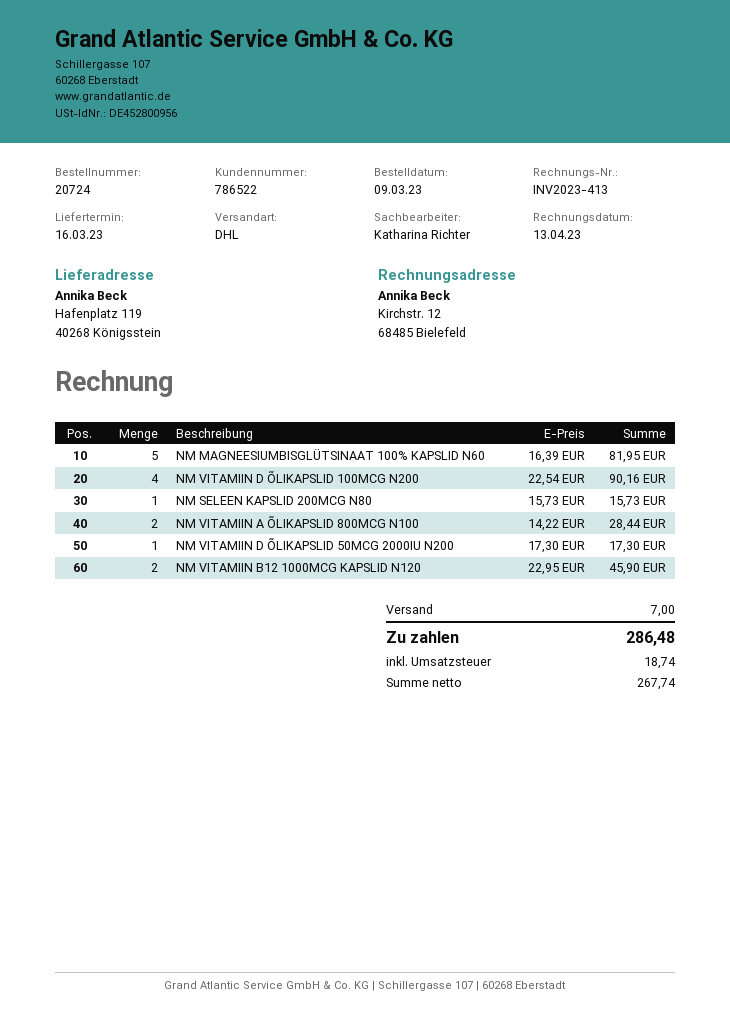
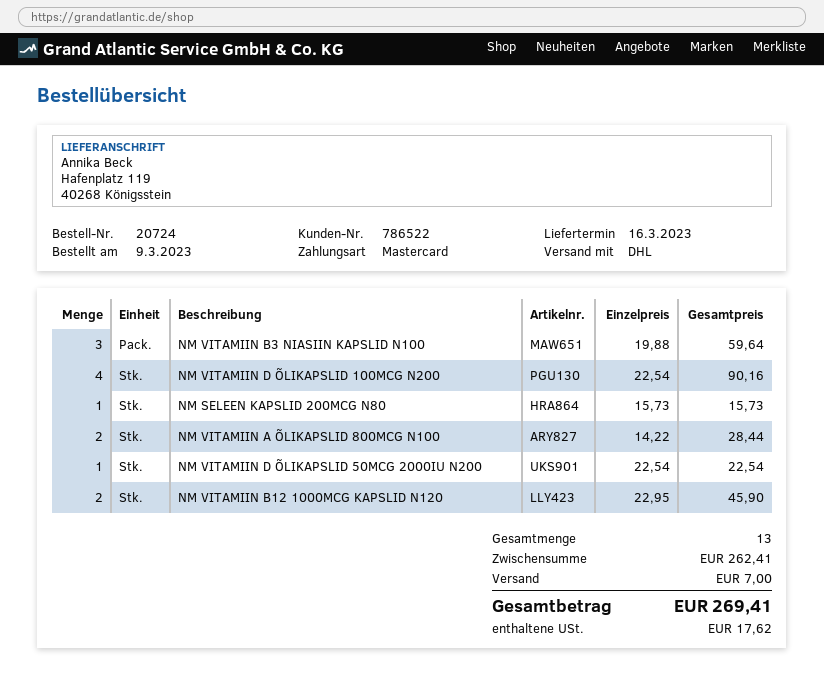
NM MAGNEESIUMBISGLÜTSINAAT 100% KAPSLID N60: 5 x 16.39 = 81.95 -> none
NM VITAMIIN D ÕLIKAPSLID 50MCG 2000IU N200: 1 x 17.30 = 17.30 -> 1 x 22.54 = 22.54
NM VITAMIIN B3 NIASIIN KAPSLID N100: none -> 3 x 19.88 = 59.64
tax: 18.74 -> 17.62
total: 286.48 -> 269.41

